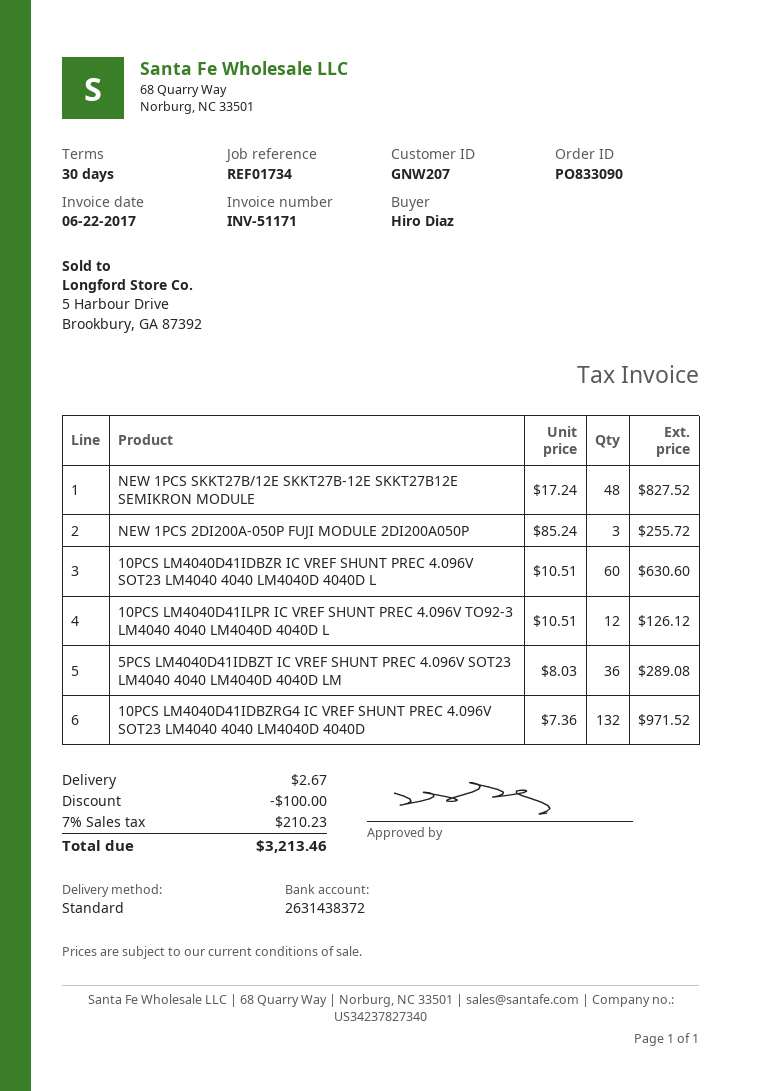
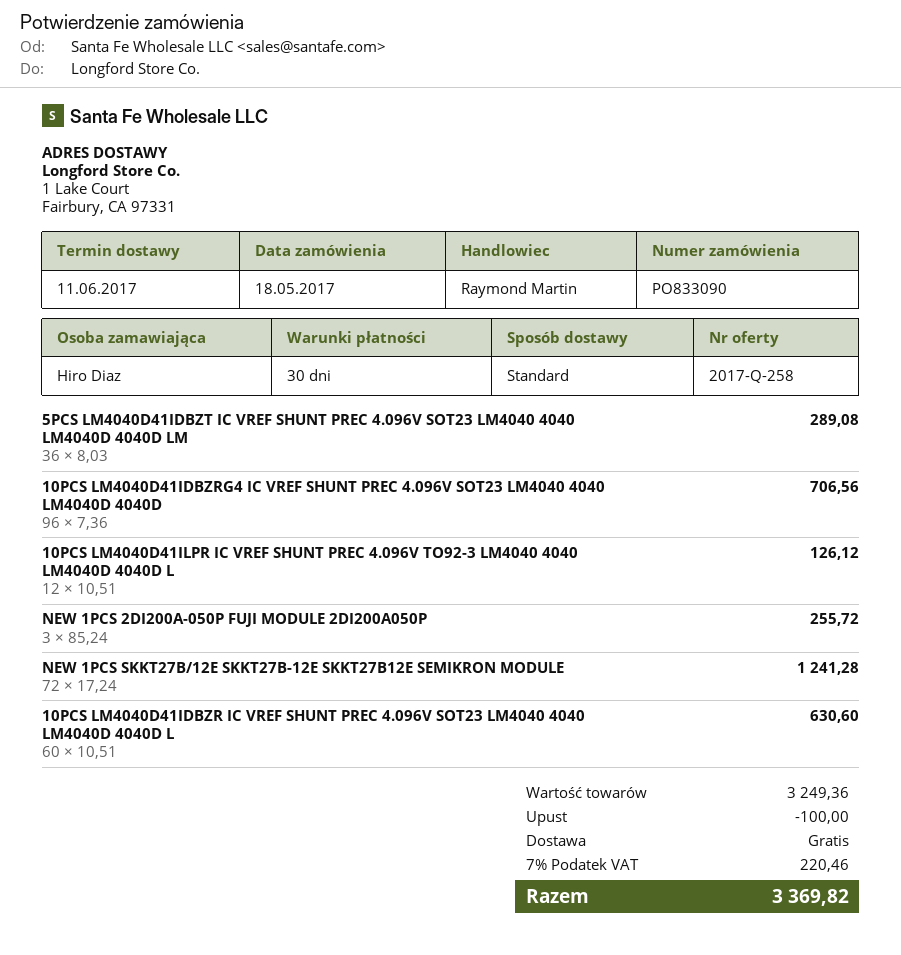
NEW 1PCS SKKT27B/12E SKKT27B-12E SKKT27B12E SEMIKRON MODULE: 48 x 17.24 = 827.52 -> 72 x 17.24 = 1241.28
10PCS LM4040D41IDBZRG4 IC VREF SHUNT PREC 4.096V SOT23 LM4040 4040 LM4040D 4040D: 132 x 7.36 = 971.52 -> 96 x 7.36 = 706.56
shipping: 2.67 -> 0.00
tax: 7% = 210.23 -> 7% = 220.46
total: 3213.46 -> 3369.82

